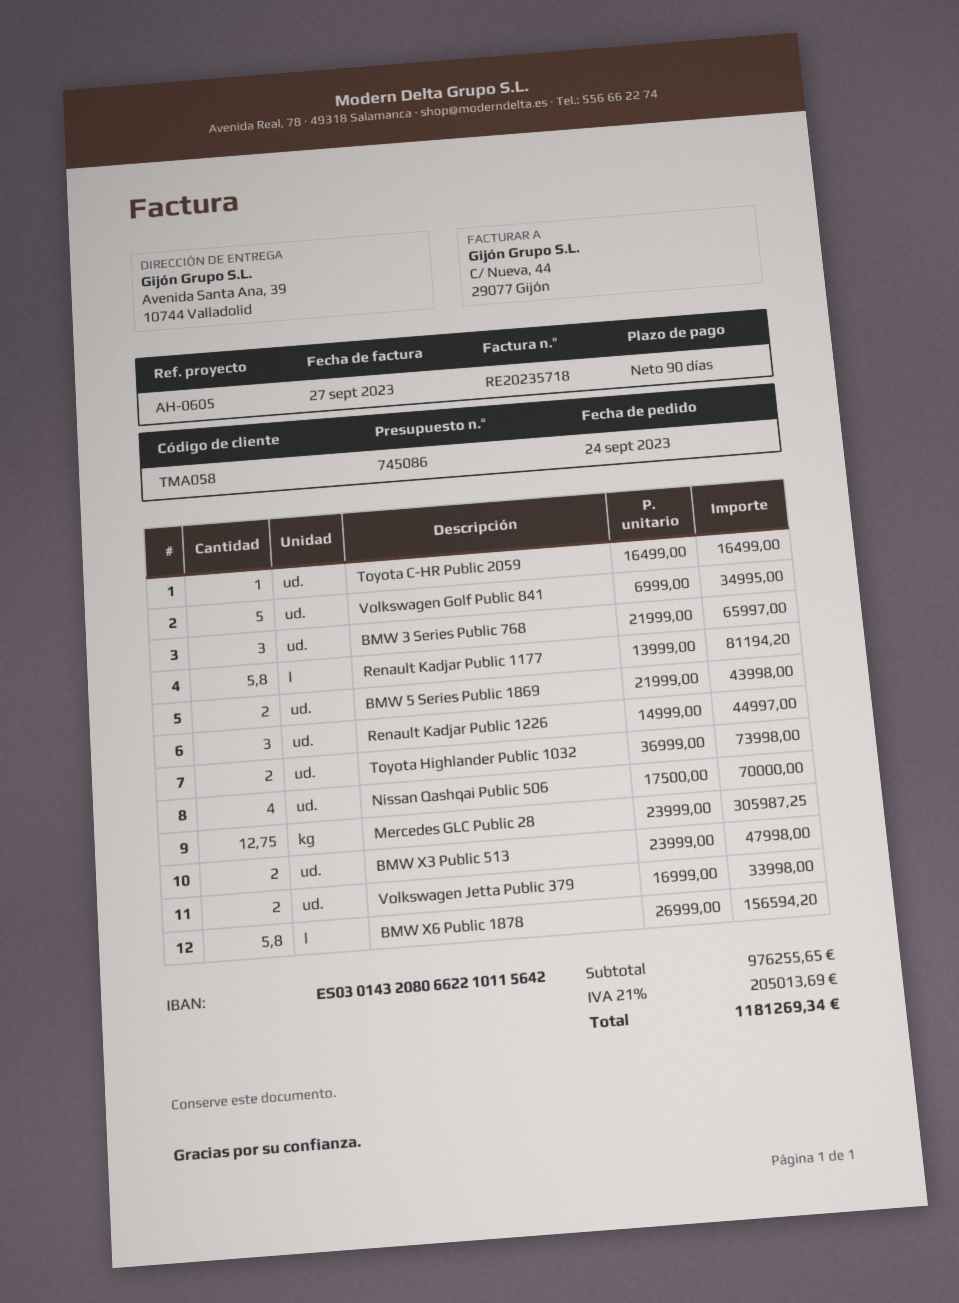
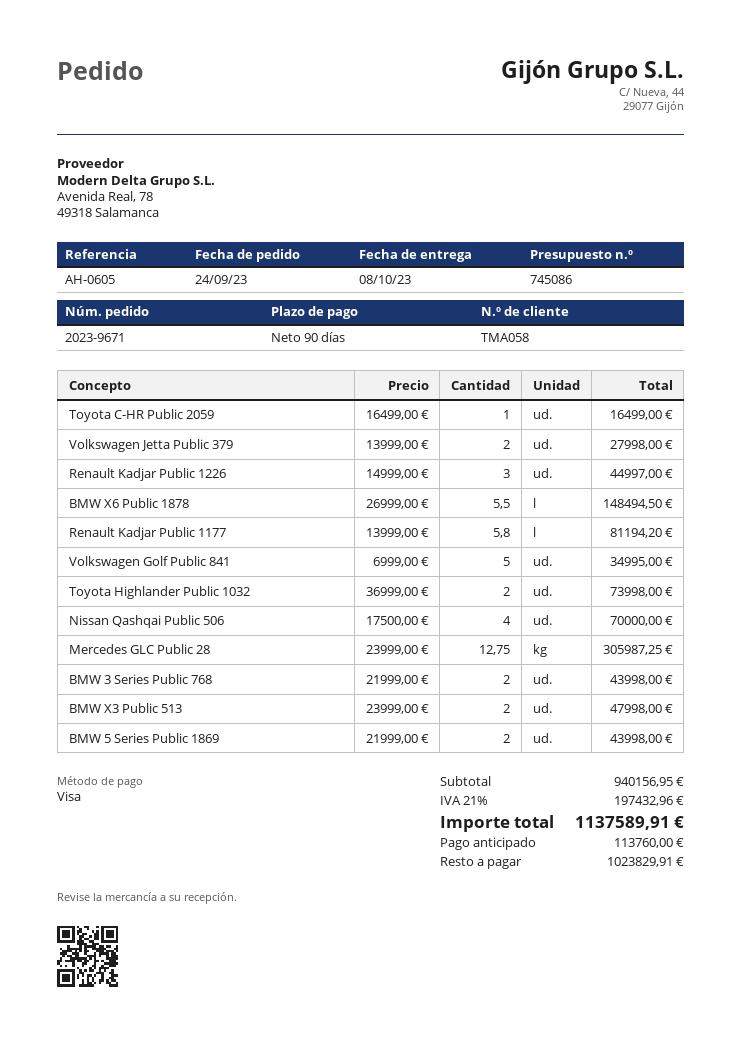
BMW 3 Series Public 768: 3 x 21999.00 = 65997.00 -> 2 x 21999.00 = 43998.00
Volkswagen Jetta Public 379: 2 x 16999.00 = 33998.00 -> 2 x 13999.00 = 27998.00
BMW X6 Public 1878: 5.8 x 26999.00 = 156594.20 -> 5.5 x 26999.00 = 148494.50
subtotal: 976255.65 -> 940156.95
tax: 21% = 205013.69 -> 21% = 197432.96
total: 1181269.34 -> 1137589.91

